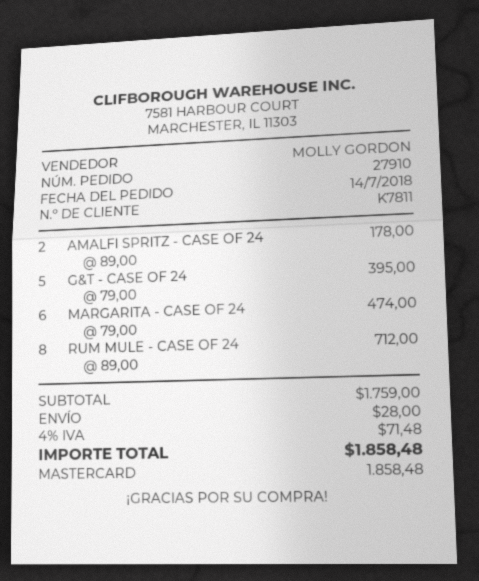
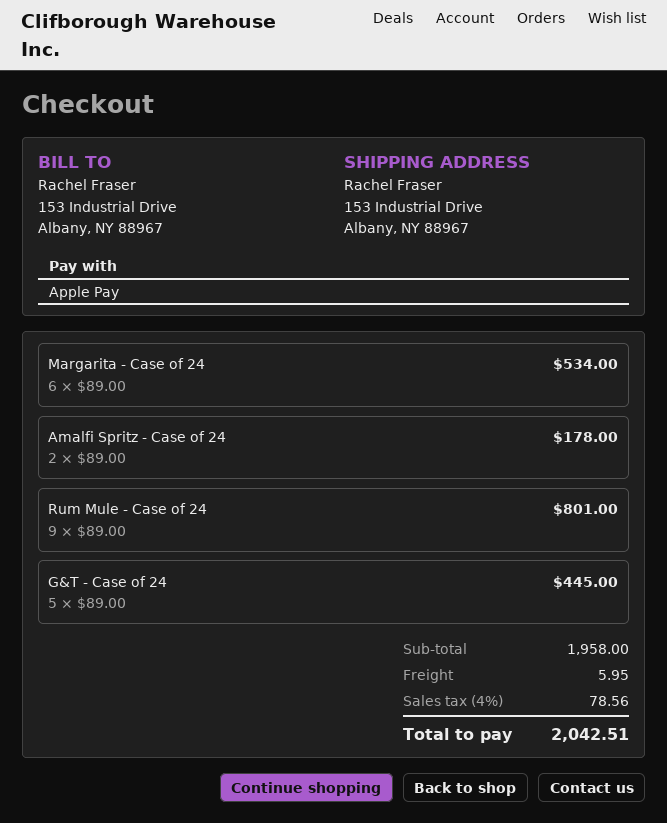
payment method: Mastercard -> Apple Pay
G&T - CASE OF 24: 5 x 79.00 = 395.00 -> 5 x 89.00 = 445.00
MARGARITA - CASE OF 24: 6 x 79.00 = 474.00 -> 6 x 89.00 = 534.00
RUM MULE - CASE OF 24: 8 x 89.00 = 712.00 -> 9 x 89.00 = 801.00
subtotal: 1759.00 -> 1958.00
shipping: 28.00 -> 5.95
tax: 4% = 71.48 -> 4% = 78.56
total: 1858.48 -> 2042.51

